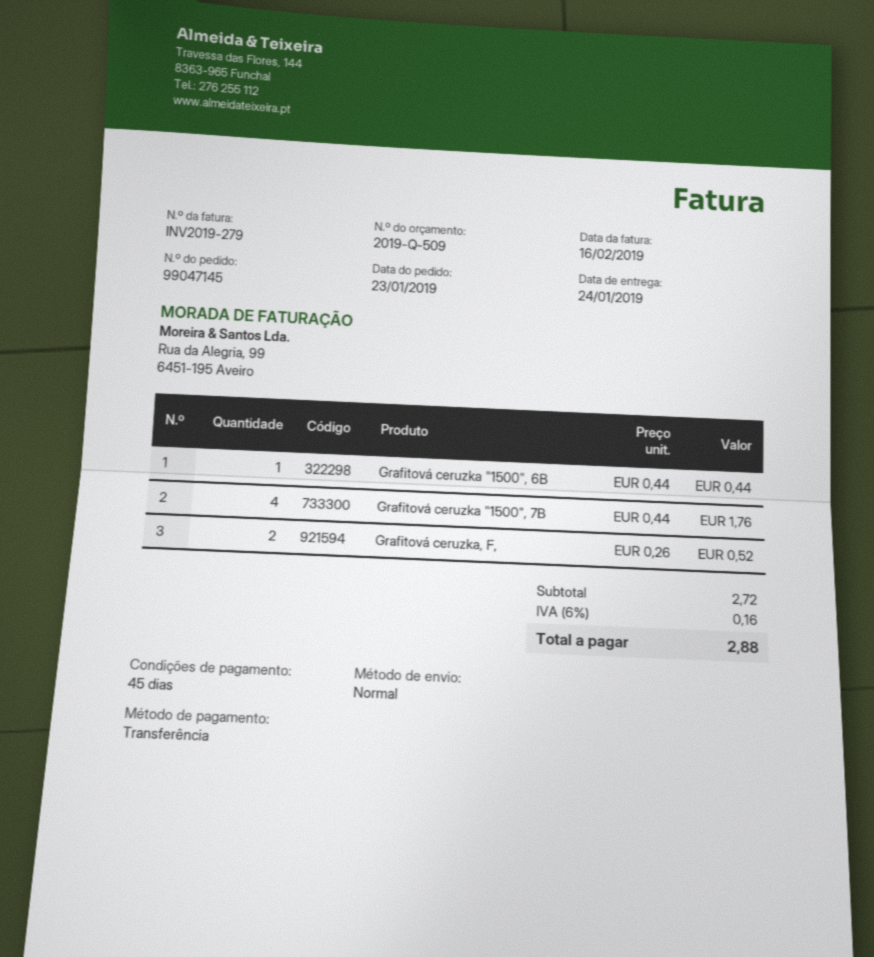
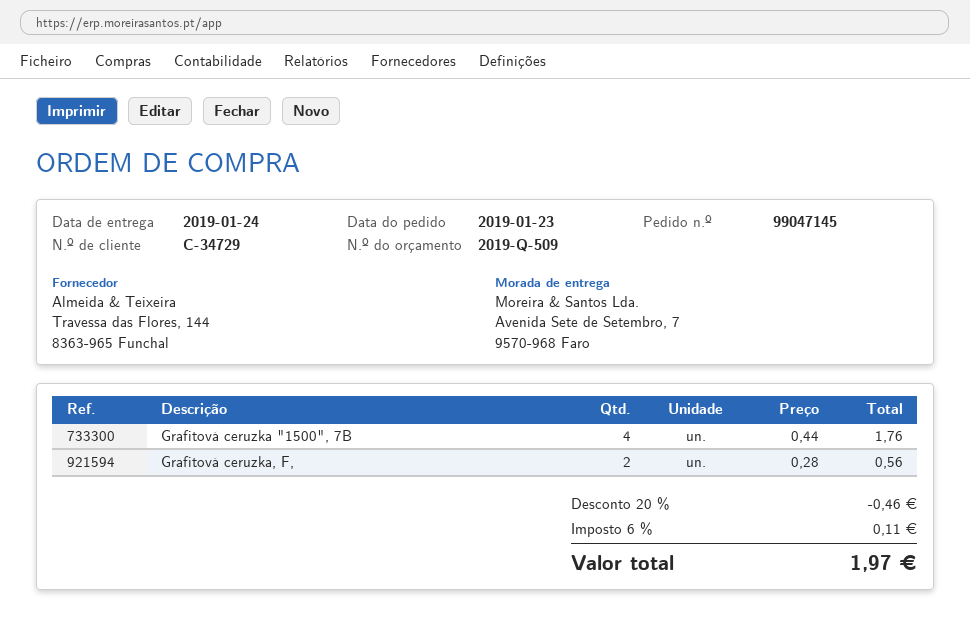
Grafitová ceruzka "1500", 6B: 1 x 0.44 = 0.44 -> none
Grafitová ceruzka, F,: 2 x 0.26 = 0.52 -> 2 x 0.28 = 0.56
discount: none -> 20% = 0.46
tax: 6% = 0.16 -> 6% = 0.11
total: 2.88 -> 1.97

